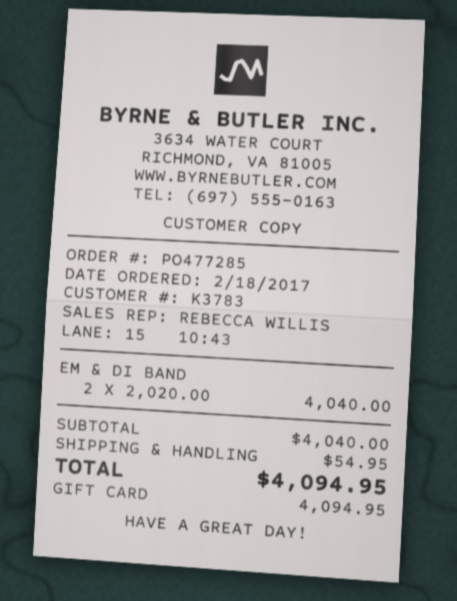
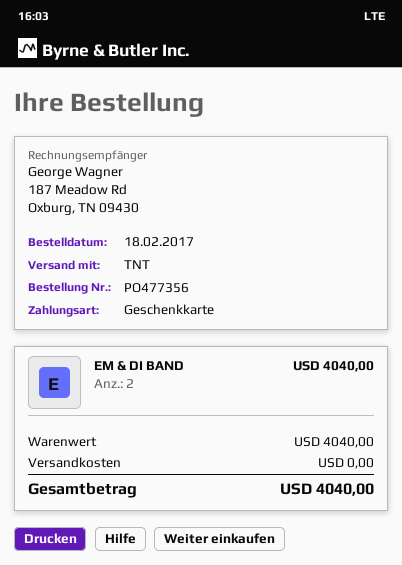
order number: PO477285 -> PO477356
shipping: 54.95 -> 0.00
total: 4094.95 -> 4040.00

